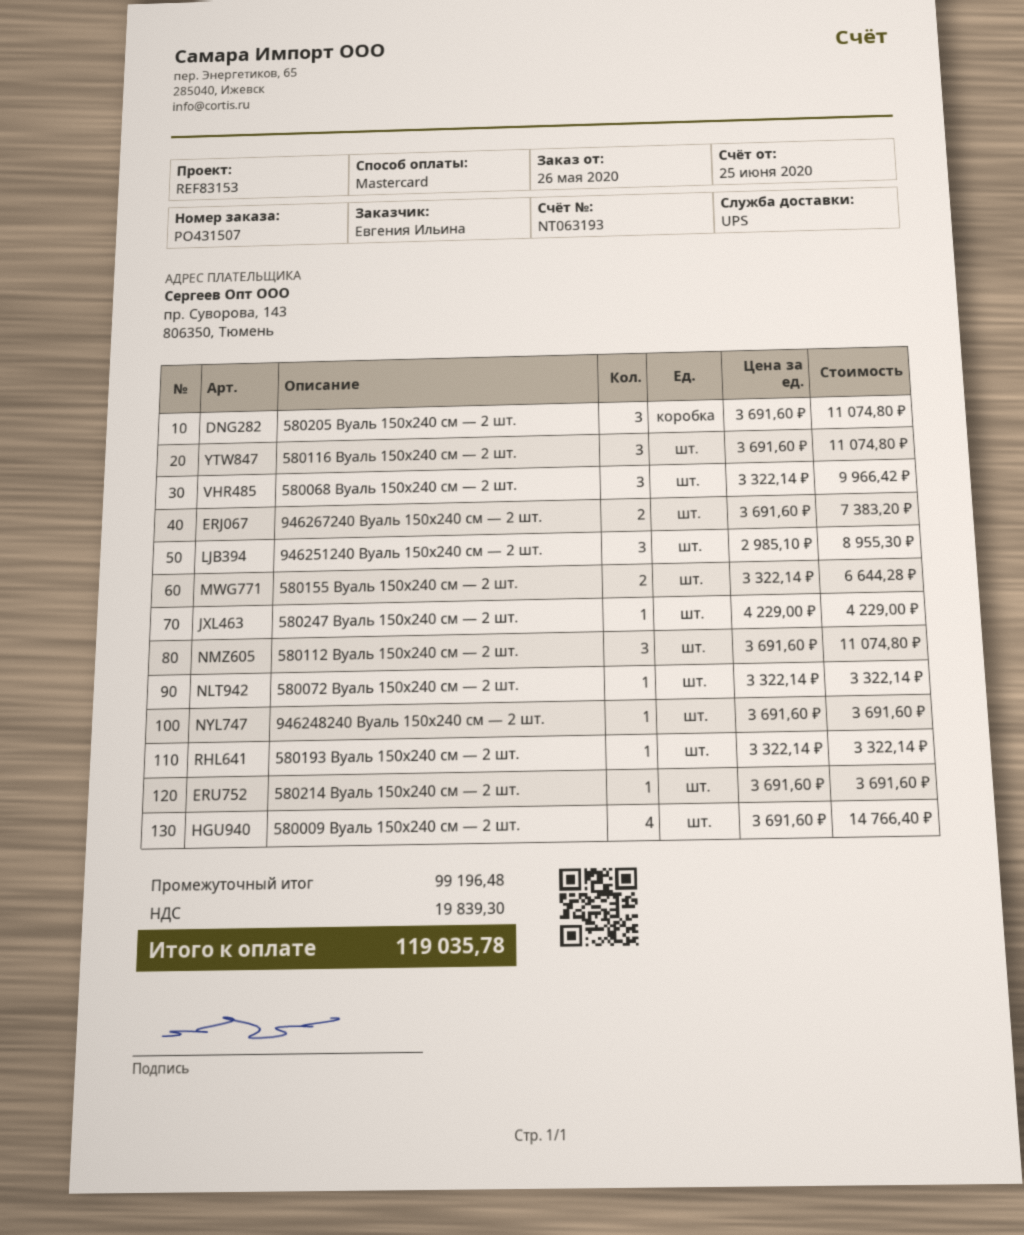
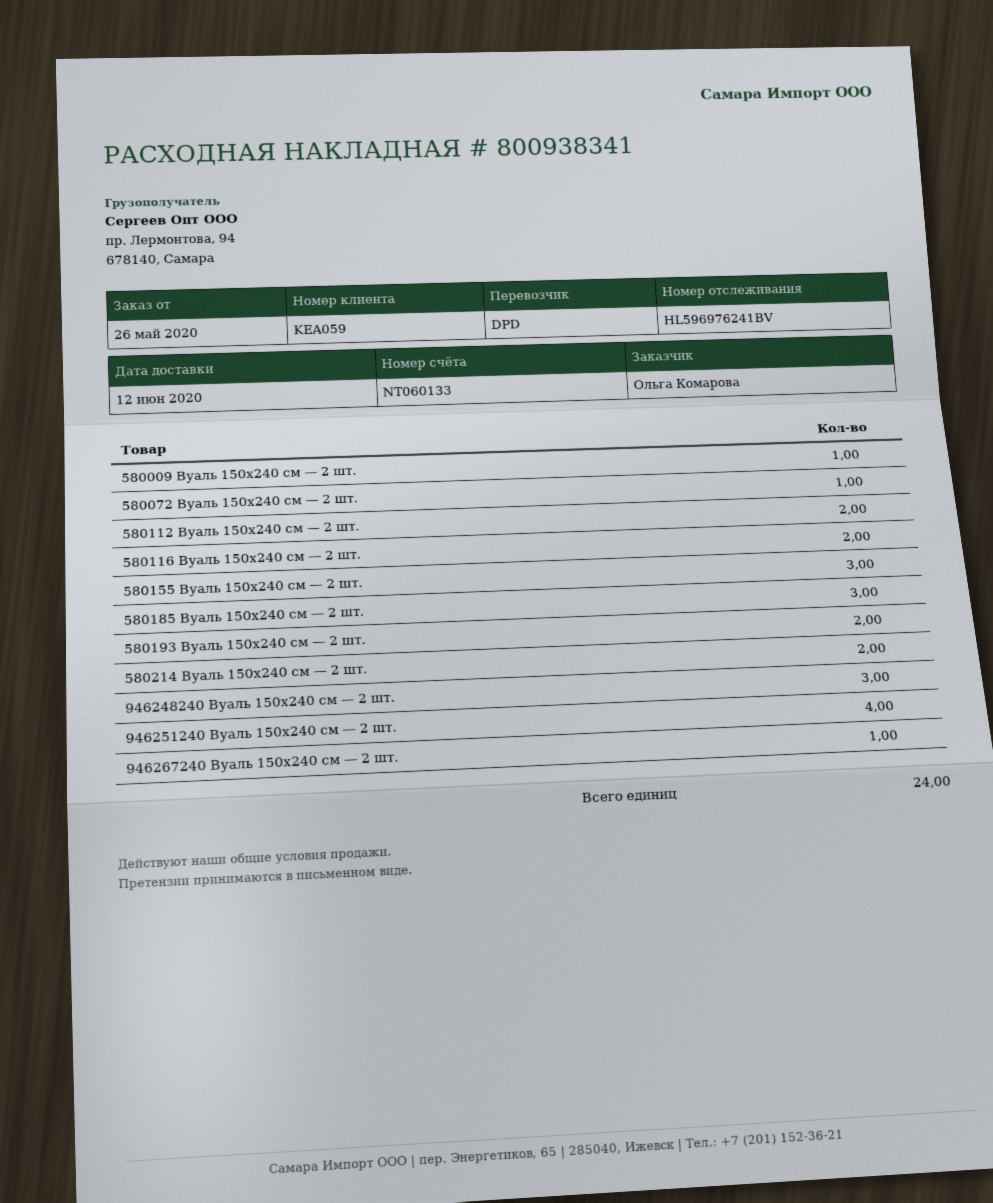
invoice number: NT063193 -> NT060133
ordered by: Евгения Ильина -> Ольга Комарова
shipping method: UPS -> DPD
580205 Вуаль 150х240 см — 2 шт.: 3 -> none
580116 Вуаль 150х240 см — 2 шт.: 3 -> 2
580068 Вуаль 150х240 см — 2 шт.: 3 -> none
946267240 Вуаль 150х240 см — 2 шт.: 2 -> 1
946251240 Вуаль 150х240 см — 2 шт.: 3 -> 4
580155 Вуаль 150х240 см — 2 шт.: 2 -> 3
580247 Вуаль 150х240 см — 2 шт.: 1 -> none
580112 Вуаль 150х240 см — 2 шт.: 3 -> 2
946248240 Вуаль 150х240 см — 2 шт.: 1 -> 3
580193 Вуаль 150х240 см — 2 шт.: 1 -> 2
580214 Вуаль 150х240 см — 2 шт.: 1 -> 2
580009 Вуаль 150х240 см — 2 шт.: 4 -> 1
580185 Вуаль 150х240 см — 2 шт.: none -> 3

